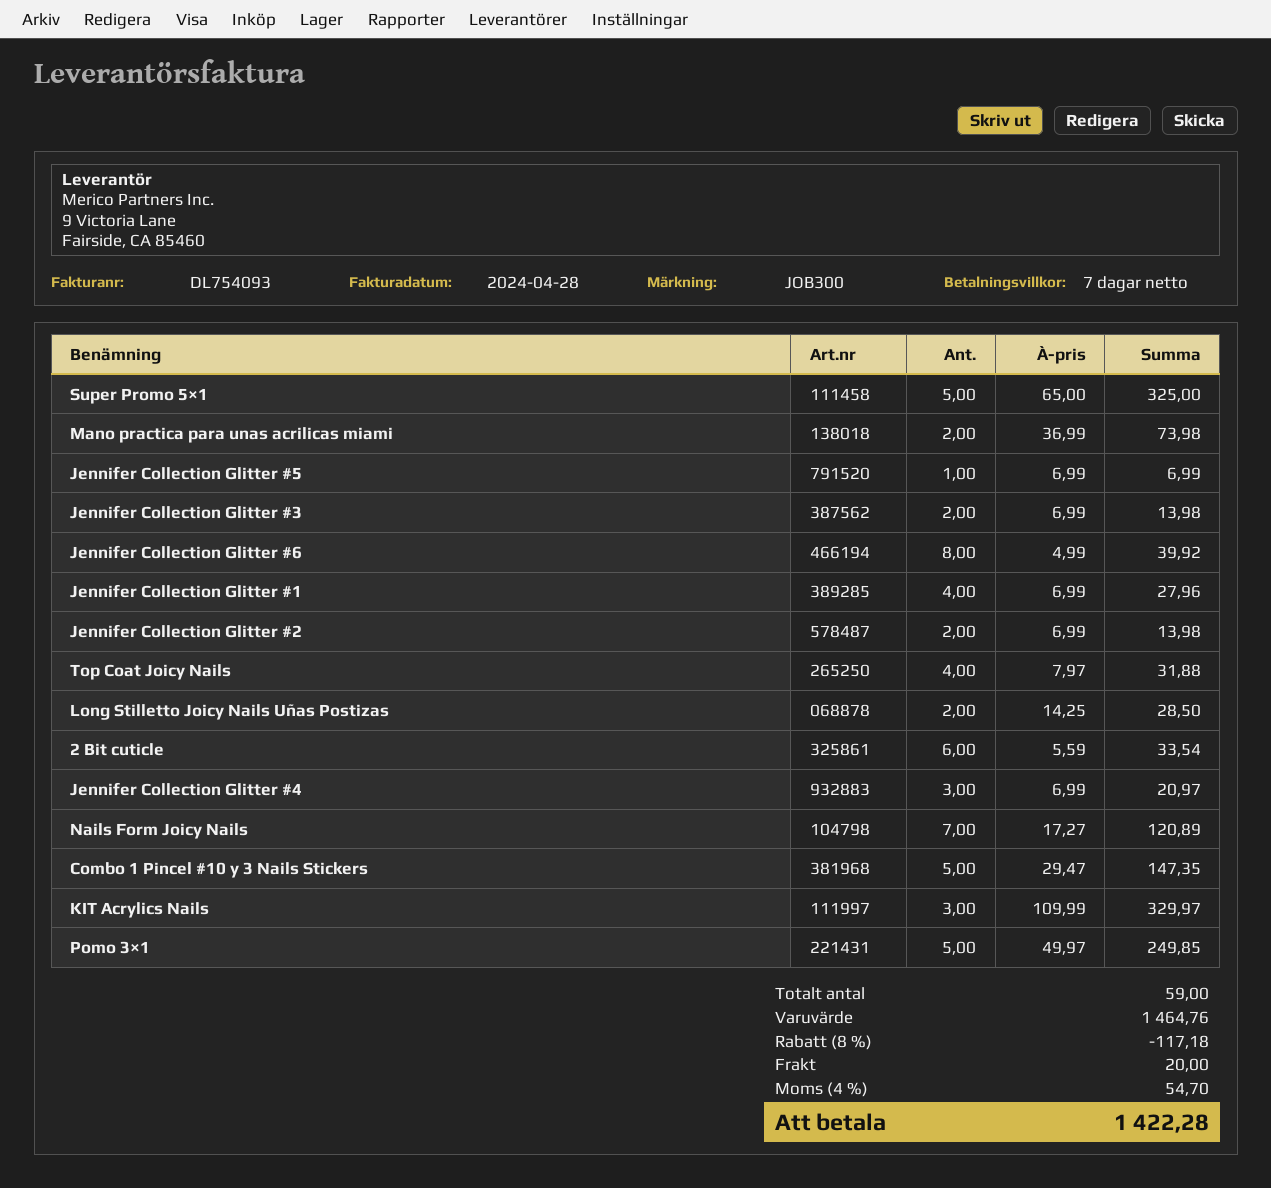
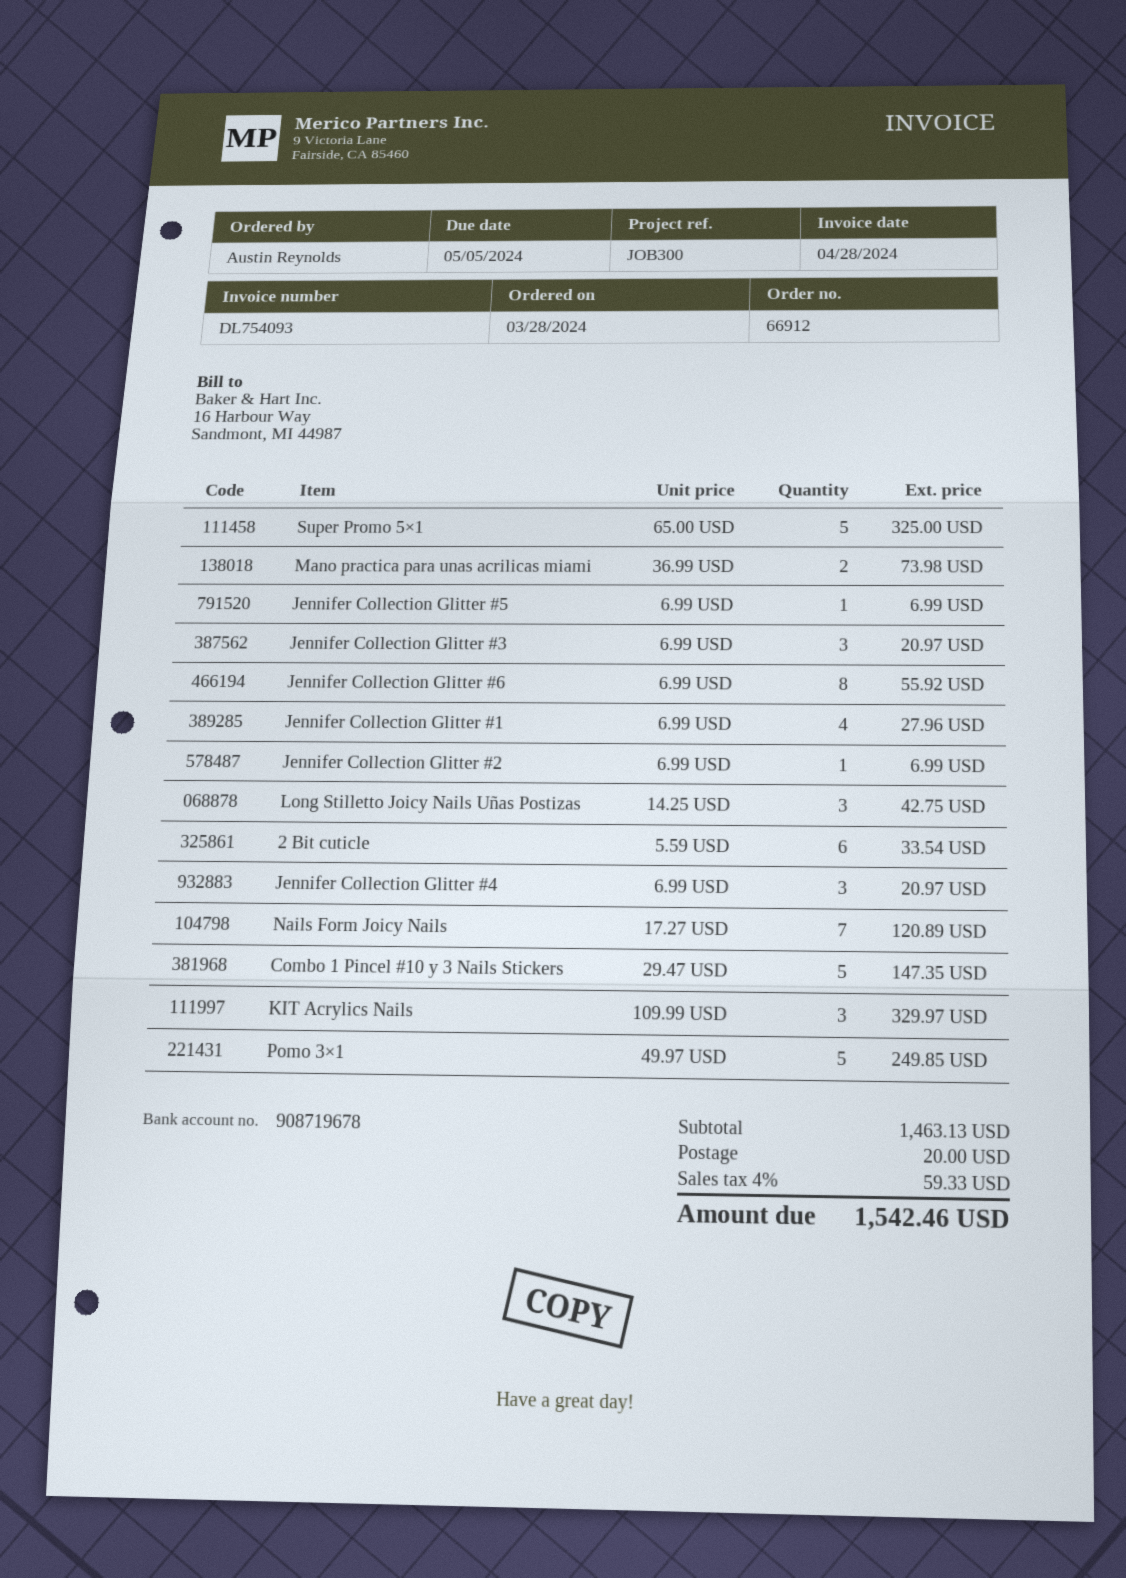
Jennifer Collection Glitter #3: 2 x 6.99 = 13.98 -> 3 x 6.99 = 20.97
Jennifer Collection Glitter #6: 8 x 4.99 = 39.92 -> 8 x 6.99 = 55.92
Jennifer Collection Glitter #2: 2 x 6.99 = 13.98 -> 1 x 6.99 = 6.99
Top Coat Joicy Nails: 4 x 7.97 = 31.88 -> none
Long Stilletto Joicy Nails Uñas Postizas: 2 x 14.25 = 28.50 -> 3 x 14.25 = 42.75
subtotal: 1464.76 -> 1463.13
discount: 8% = 117.18 -> none
tax: 4% = 54.70 -> 4% = 59.33
total: 1422.28 -> 1542.46

